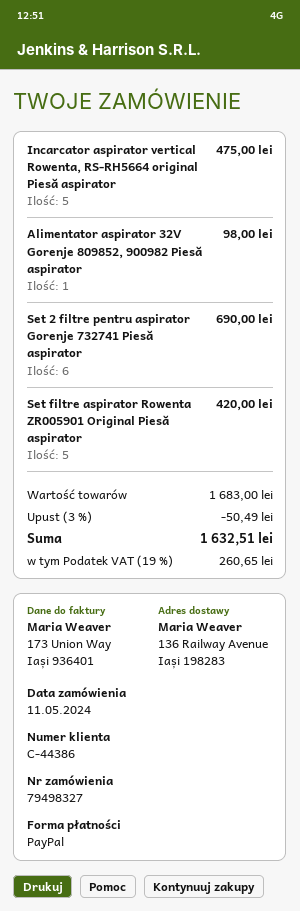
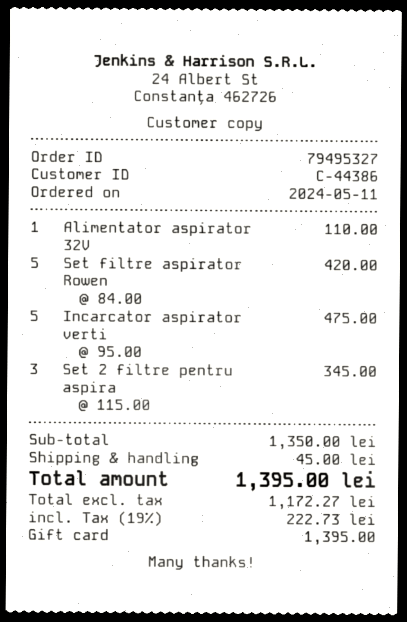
order number: 79498327 -> 79495327
payment method: PayPal -> gift card
Alimentator aspirator 32V Gorenje 809852, 900982 Piesă aspirator: 1 for 98.00 -> 1 for 110.00
Set 2 filtre pentru aspirator Gorenje 732741 Piesă aspirator: 6 for 690.00 -> 3 for 345.00
subtotal: 1683.00 -> 1350.00
discount: 3% = 50.49 -> none
shipping: none -> 45.00
tax: 19% = 260.65 -> 19% = 222.73
total: 1632.51 -> 1395.00

